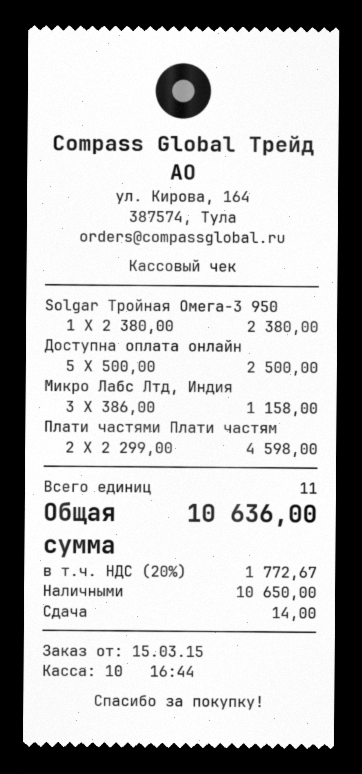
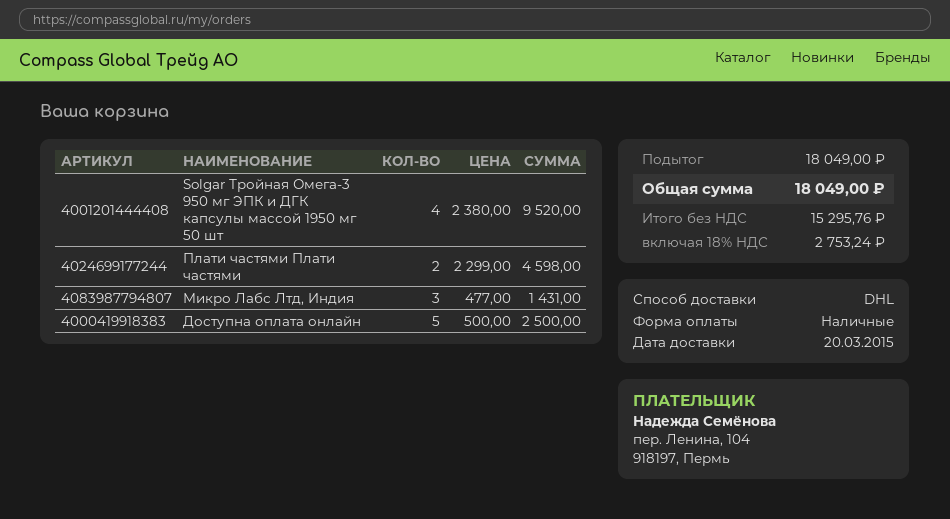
Solgar Тройная Омега-3 950: 1 x 2380.00 = 2380.00 -> 4 x 2380.00 = 9520.00
Микро Лабс Лтд, Индия: 3 x 386.00 = 1158.00 -> 3 x 477.00 = 1431.00
tax: 20% = 1772.67 -> 18% = 2753.24
total: 10636.00 -> 18049.00

